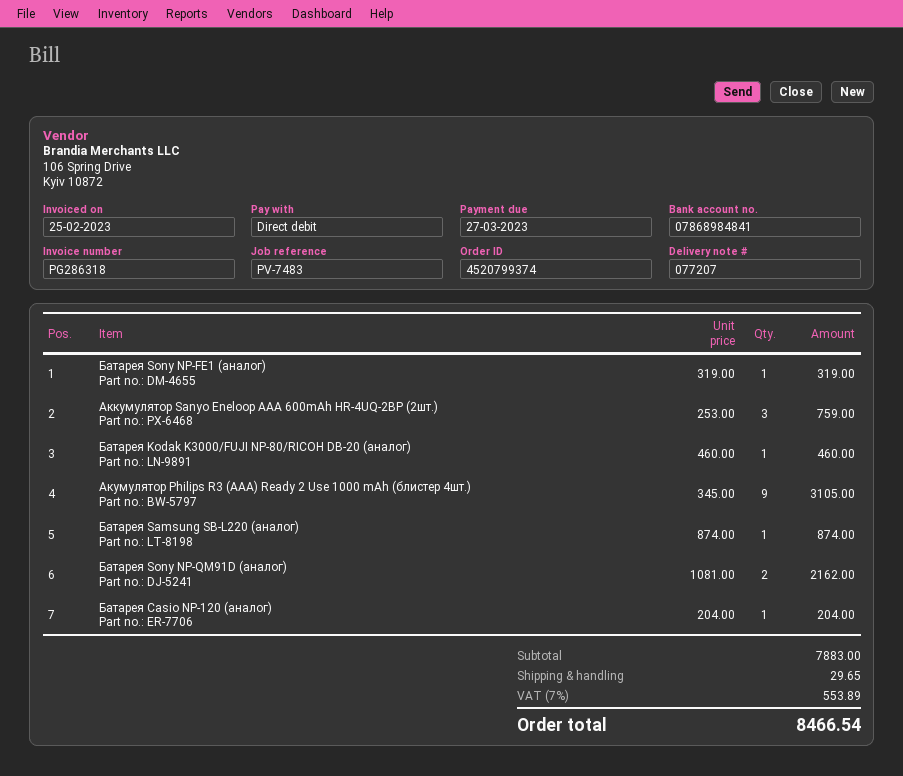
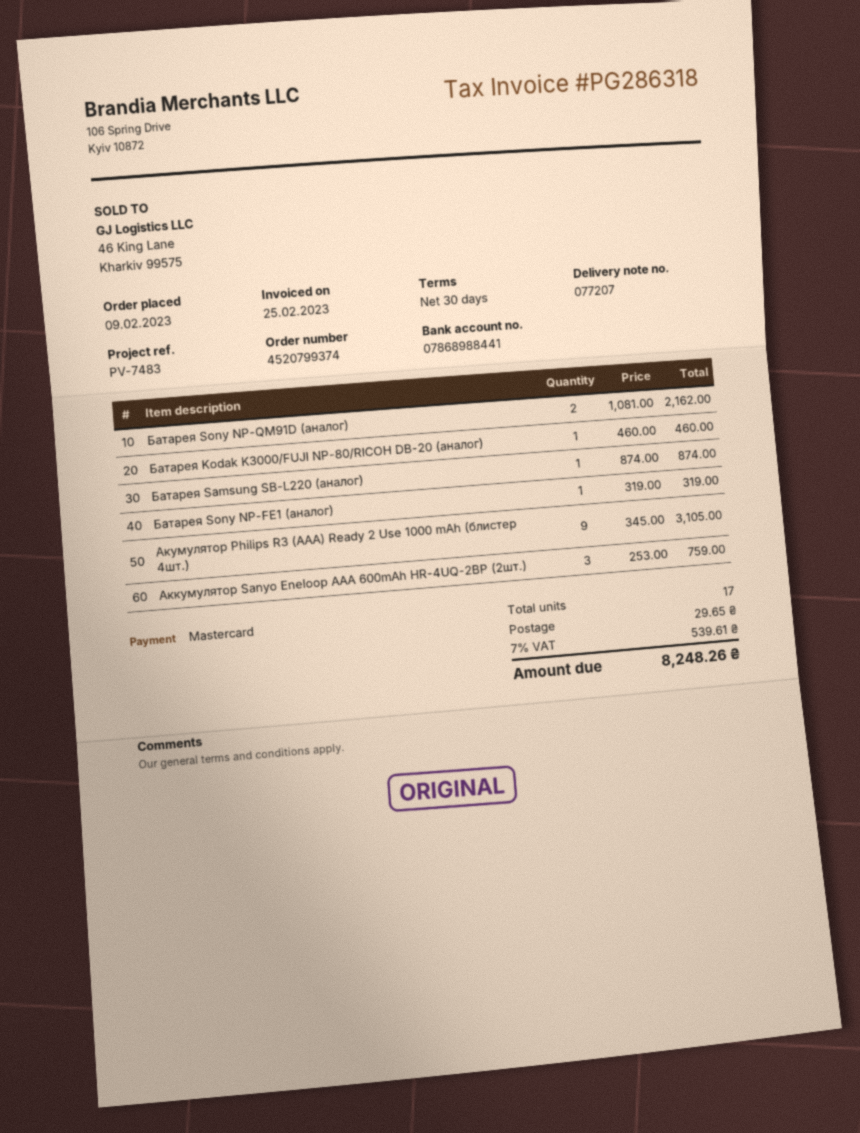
payment method: direct debit -> Mastercard
bank account: 07868984841 -> 07868988441
Батарея Casio NP-120 (аналог): 1 x 204.00 = 204.00 -> none
tax: 7% = 553.89 -> 7% = 539.61
total: 8466.54 -> 8248.26

